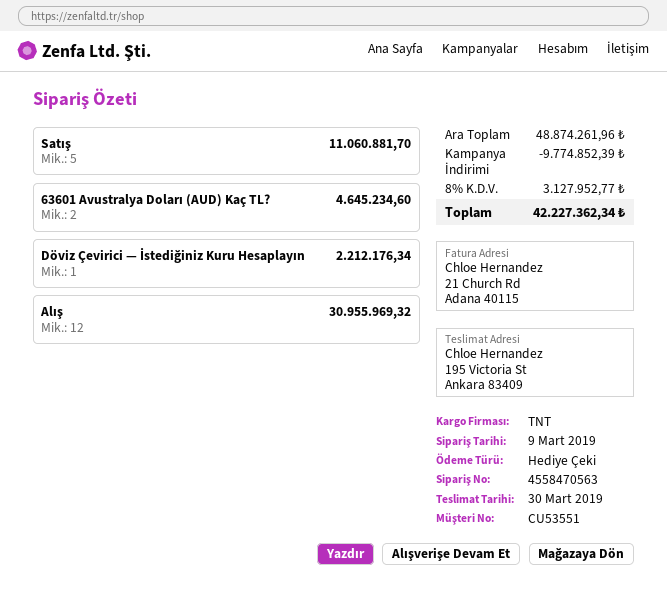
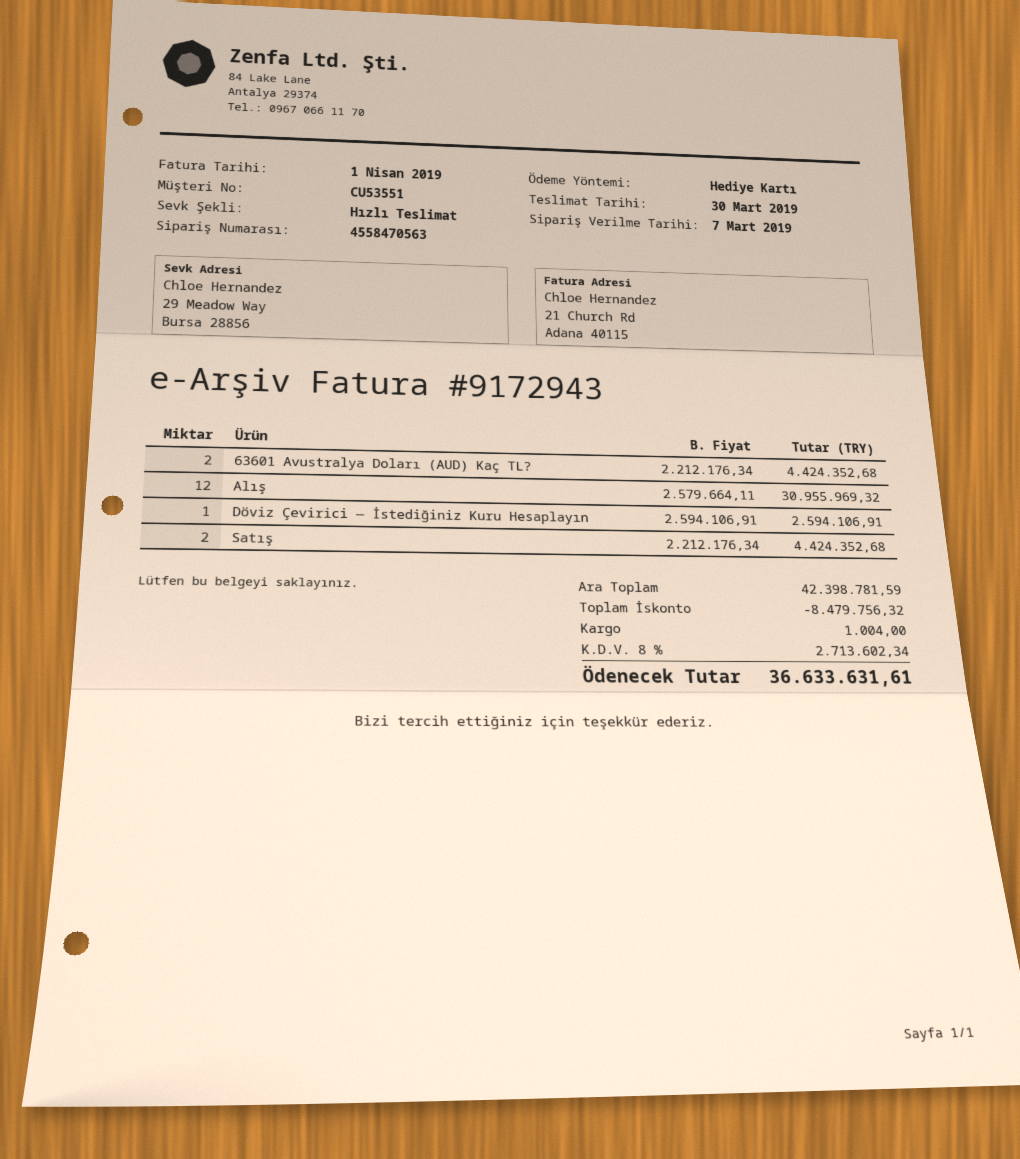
order date: 2019-03-09 -> 2019-03-07
shipping method: TNT -> express
ship to: 195 Victoria St, Ankara 83409 -> 29 Meadow Way, Bursa 28856
Satış: 5 for 11060881.70 -> 2 for 4424352.68
63601 Avustralya Doları (AUD) Kaç TL?: 2 for 4645234.60 -> 2 for 4424352.68
Döviz Çevirici — İstediğiniz Kuru Hesaplayın: 1 for 2212176.34 -> 1 for 2594106.91
subtotal: 48874261.96 -> 42398781.59
discount: 9774852.39 -> 8479756.32
shipping: none -> 1004.00
tax: 8% = 3127952.77 -> 8% = 2713602.34
total: 42227362.34 -> 36633631.61

